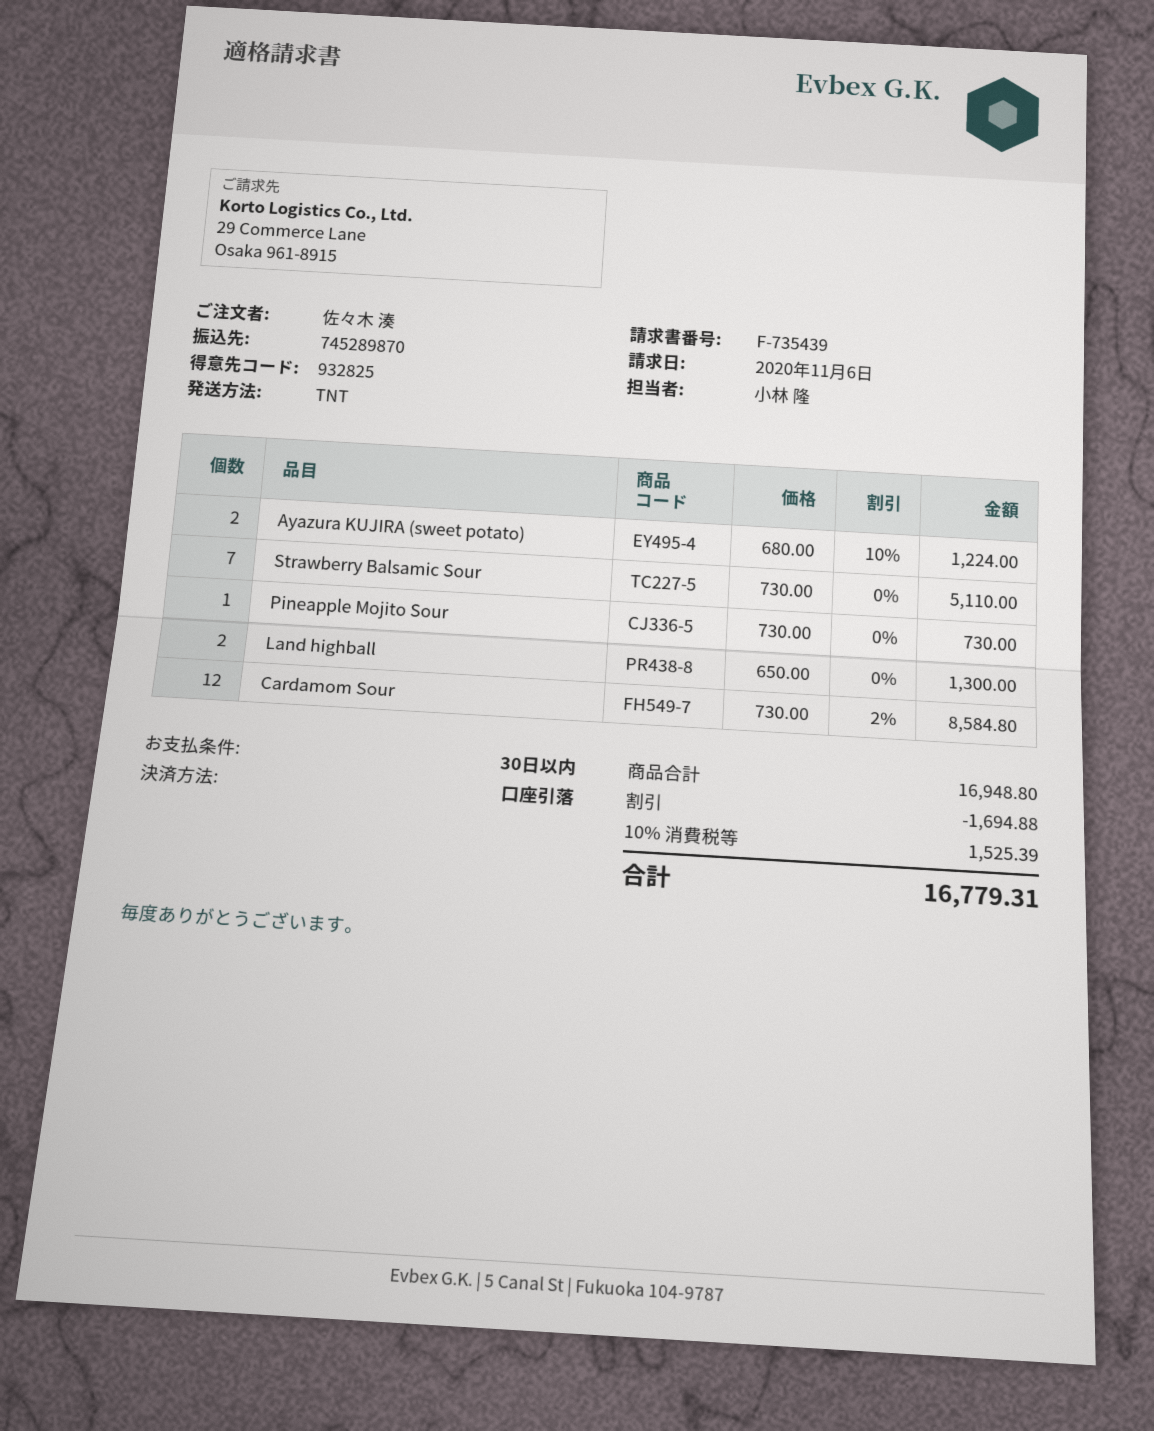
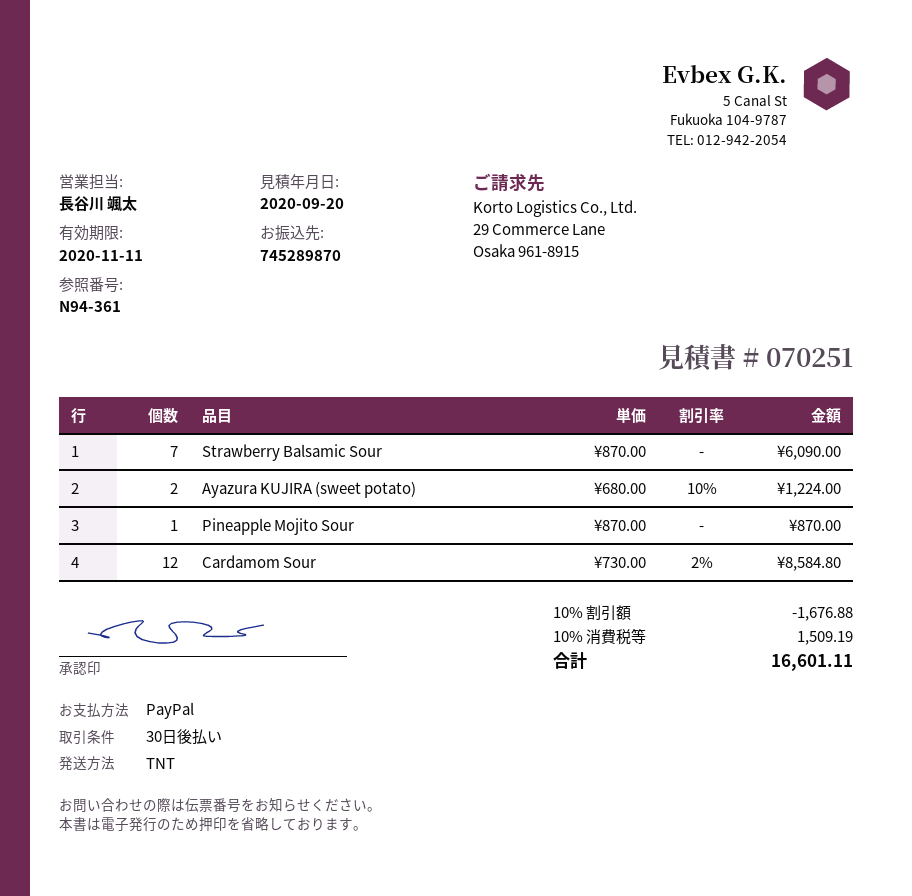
sales rep: 小林 隆 -> 長谷川 颯太
payment method: direct debit -> PayPal
Strawberry Balsamic Sour: 7 x 730.00 = 5110.00 -> 7 x 870.00 = 6090.00
Pineapple Mojito Sour: 1 x 730.00 = 730.00 -> 1 x 870.00 = 870.00
Land highball: 2 x 650.00 = 1300.00 -> none
discount: 1694.88 -> 1676.88
tax: 10% = 1525.39 -> 10% = 1509.19
total: 16779.31 -> 16601.11

